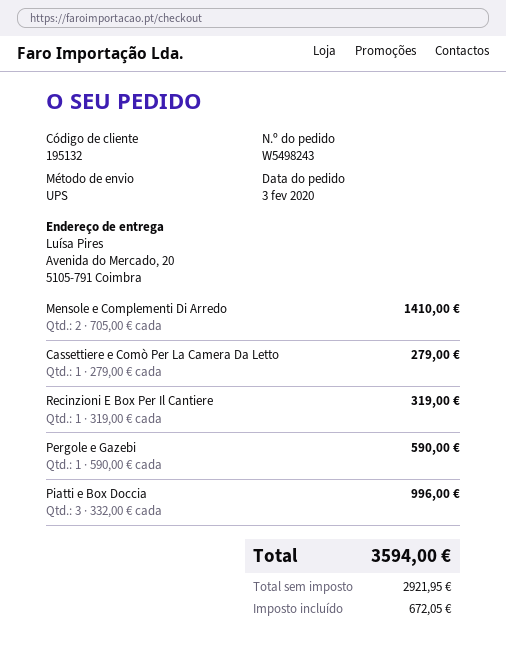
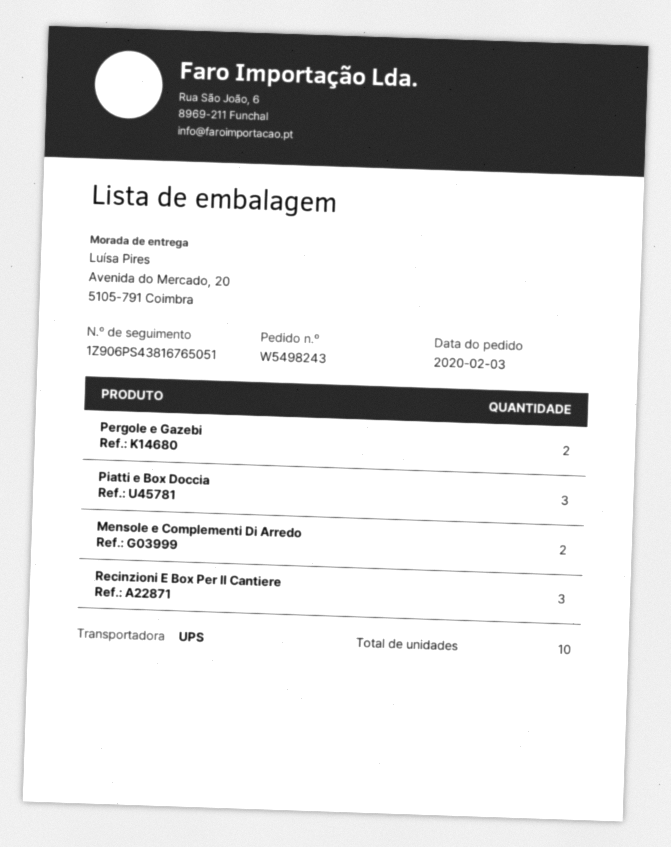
Cassettiere e Comò Per La Camera Da Letto: 1 -> none
Recinzioni E Box Per Il Cantiere: 1 -> 3
Pergole e Gazebi: 1 -> 2

